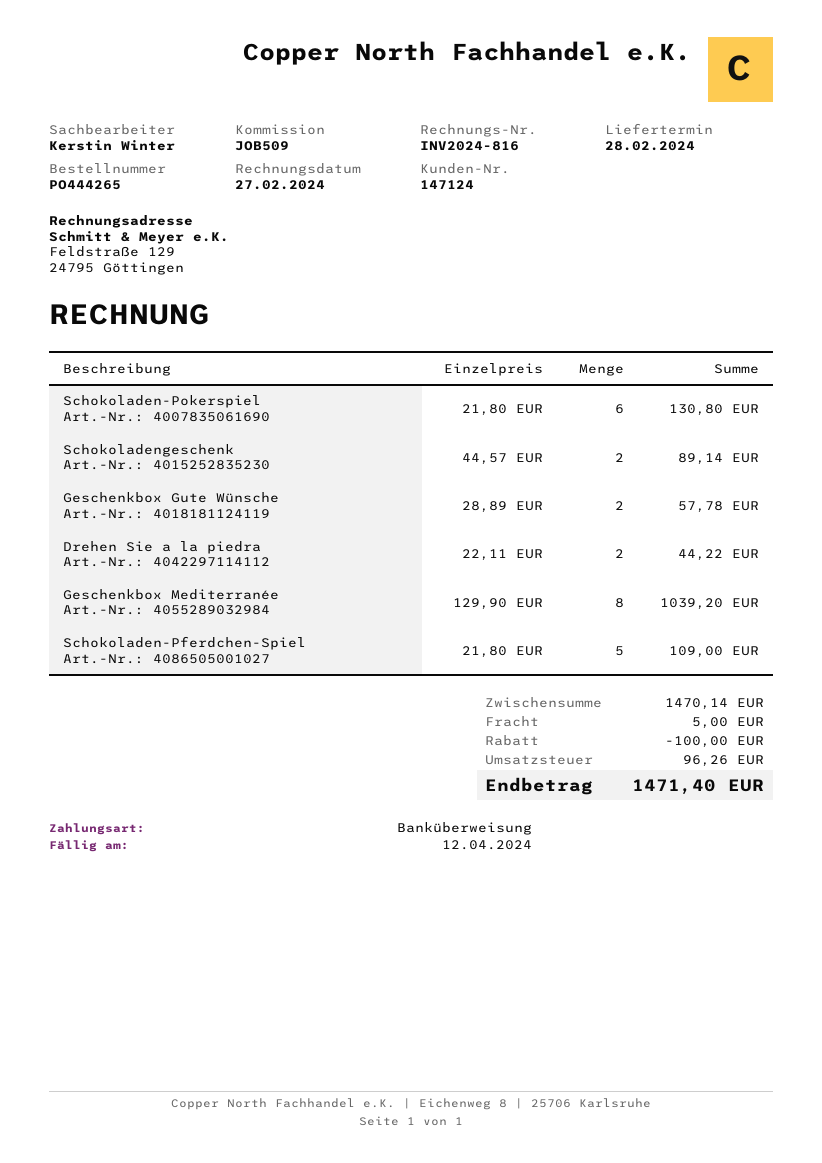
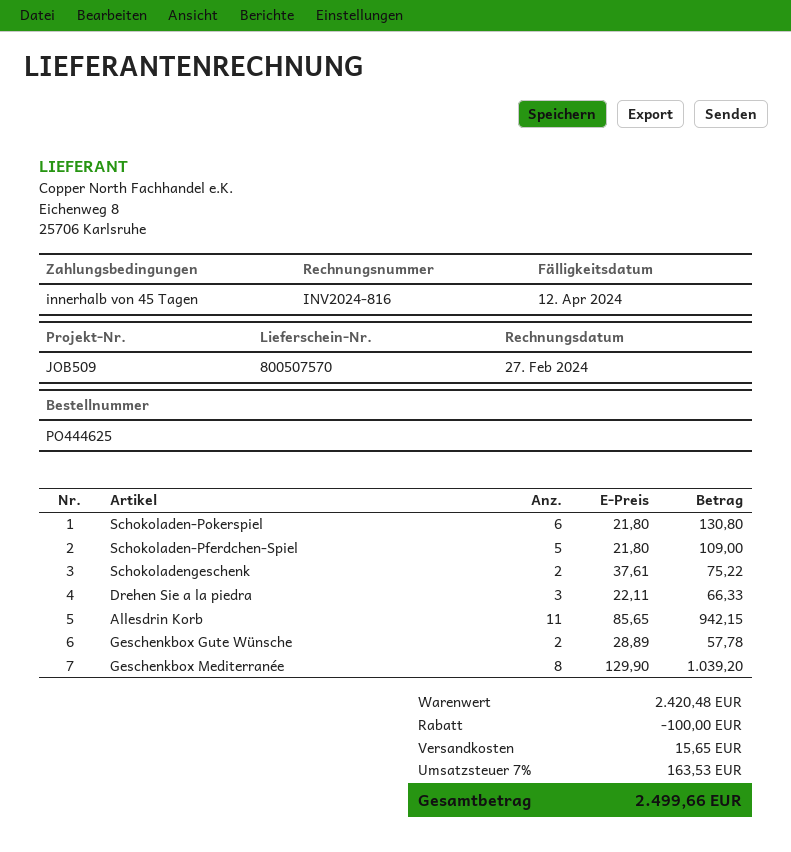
order number: PO444265 -> PO444625
Schokoladengeschenk: 2 x 44.57 = 89.14 -> 2 x 37.61 = 75.22
Drehen Sie a la piedra: 2 x 22.11 = 44.22 -> 3 x 22.11 = 66.33
Allesdrin Korb: none -> 11 x 85.65 = 942.15
subtotal: 1470.14 -> 2420.48
shipping: 5.00 -> 15.65
tax: 96.26 -> 163.53
total: 1471.40 -> 2499.66

